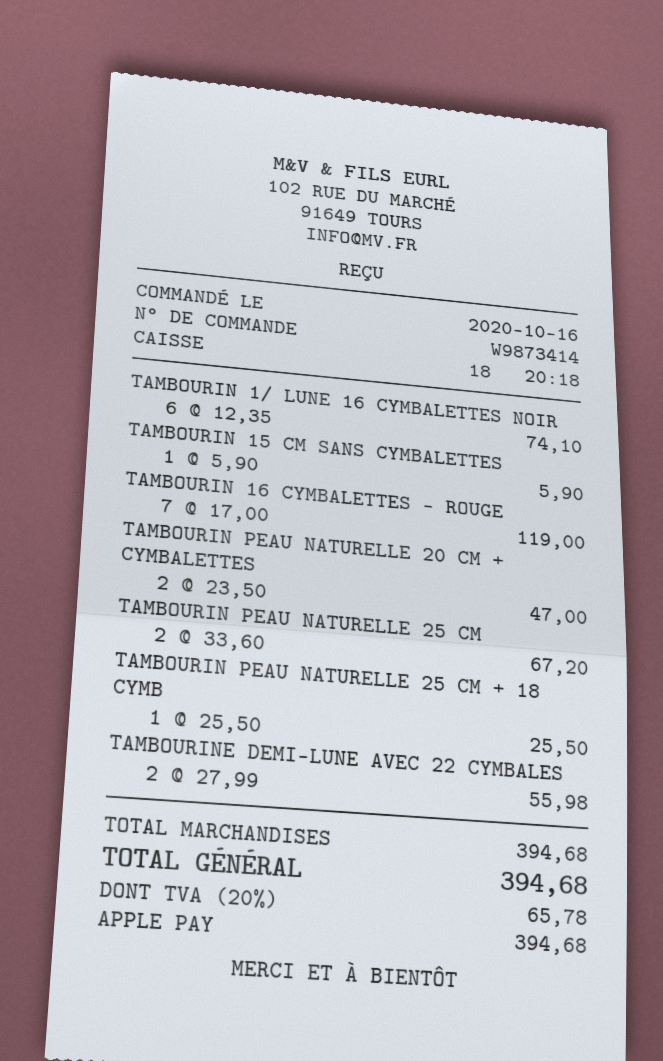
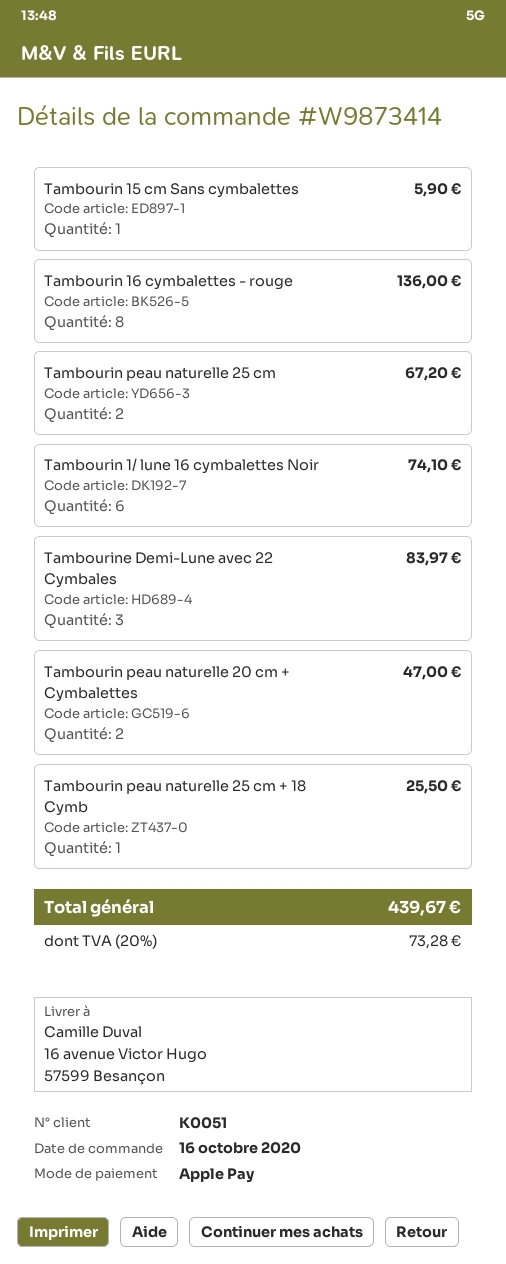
TAMBOURIN 16 CYMBALETTES - ROUGE: 7 for 119.00 -> 8 for 136.00
TAMBOURINE DEMI-LUNE AVEC 22 CYMBALES: 2 for 55.98 -> 3 for 83.97
tax: 20% = 65.78 -> 20% = 73.28
total: 394.68 -> 439.67

